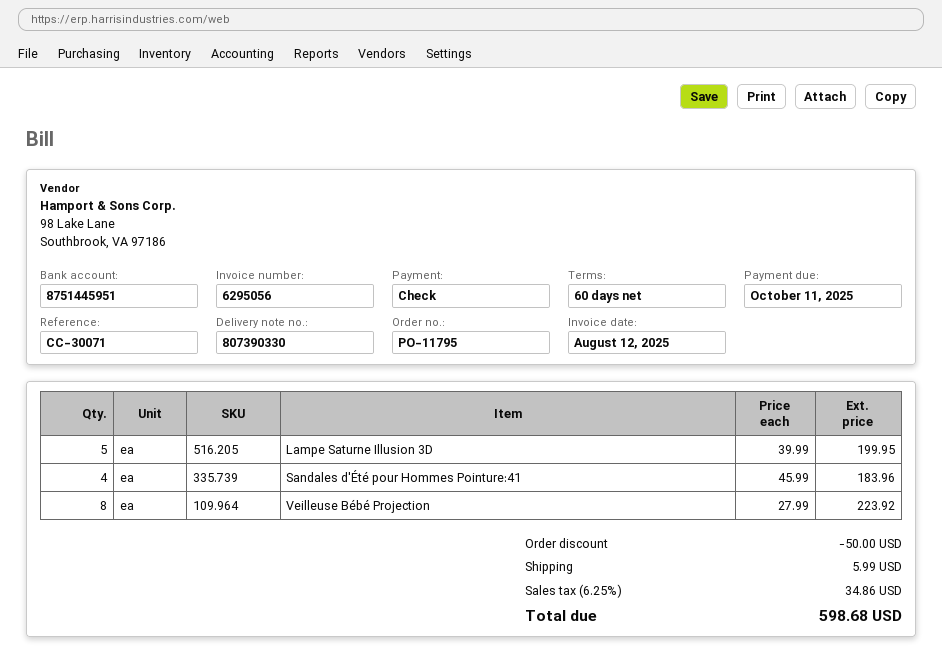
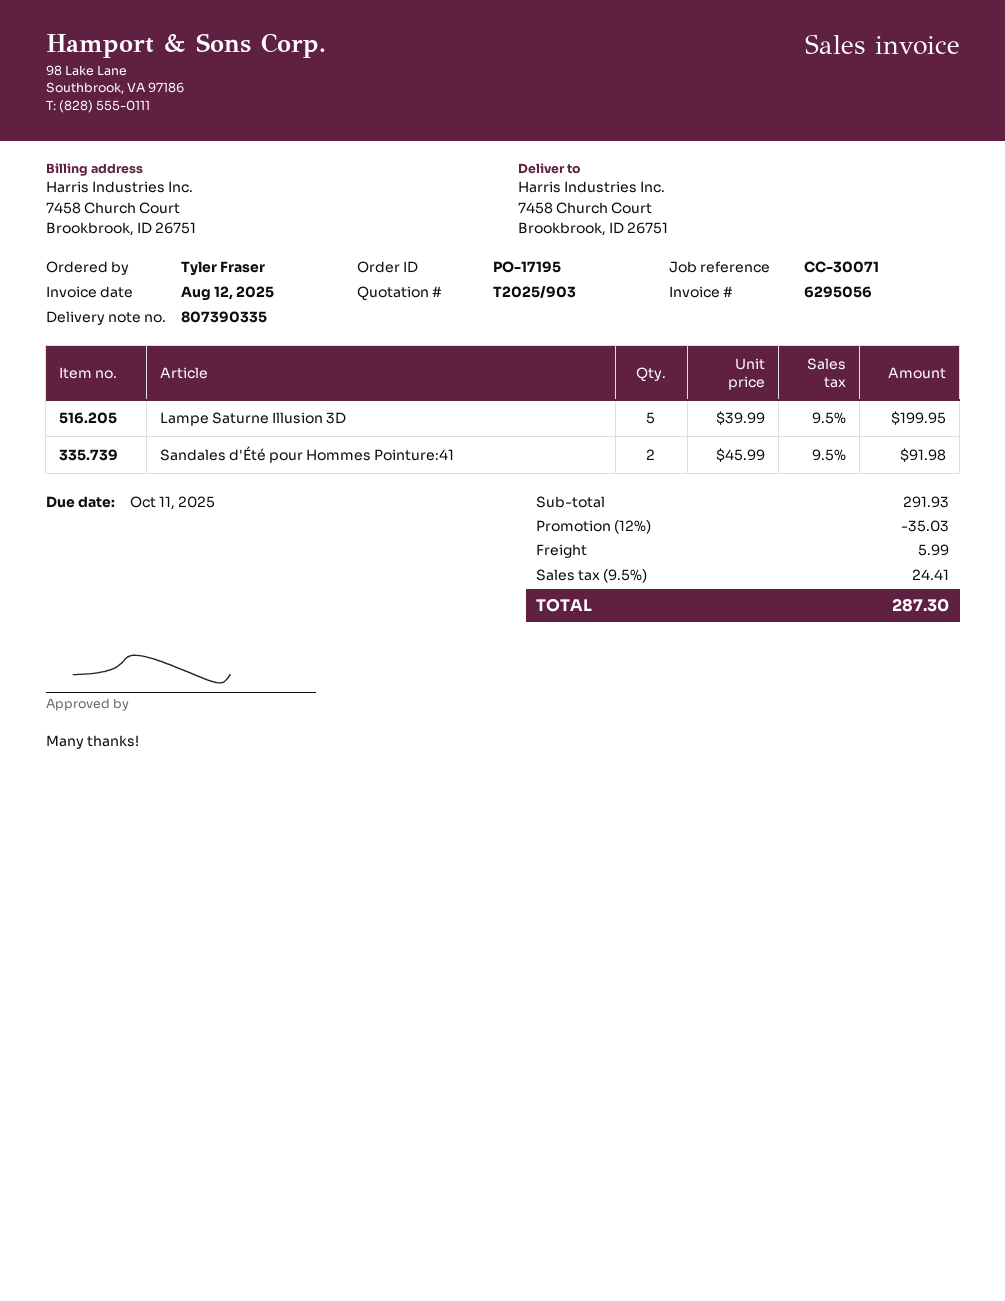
order number: PO-11795 -> PO-17195
delivery note number: 807390330 -> 807390335
Sandales d'Été pour Hommes Pointure:41: 4 x 45.99 = 183.96 -> 2 x 45.99 = 91.98
Veilleuse Bébé Projection: 8 x 27.99 = 223.92 -> none
discount: 50.00 -> 35.03
tax: 6.25% = 34.86 -> 9.5% = 24.41
total: 598.68 -> 287.30

